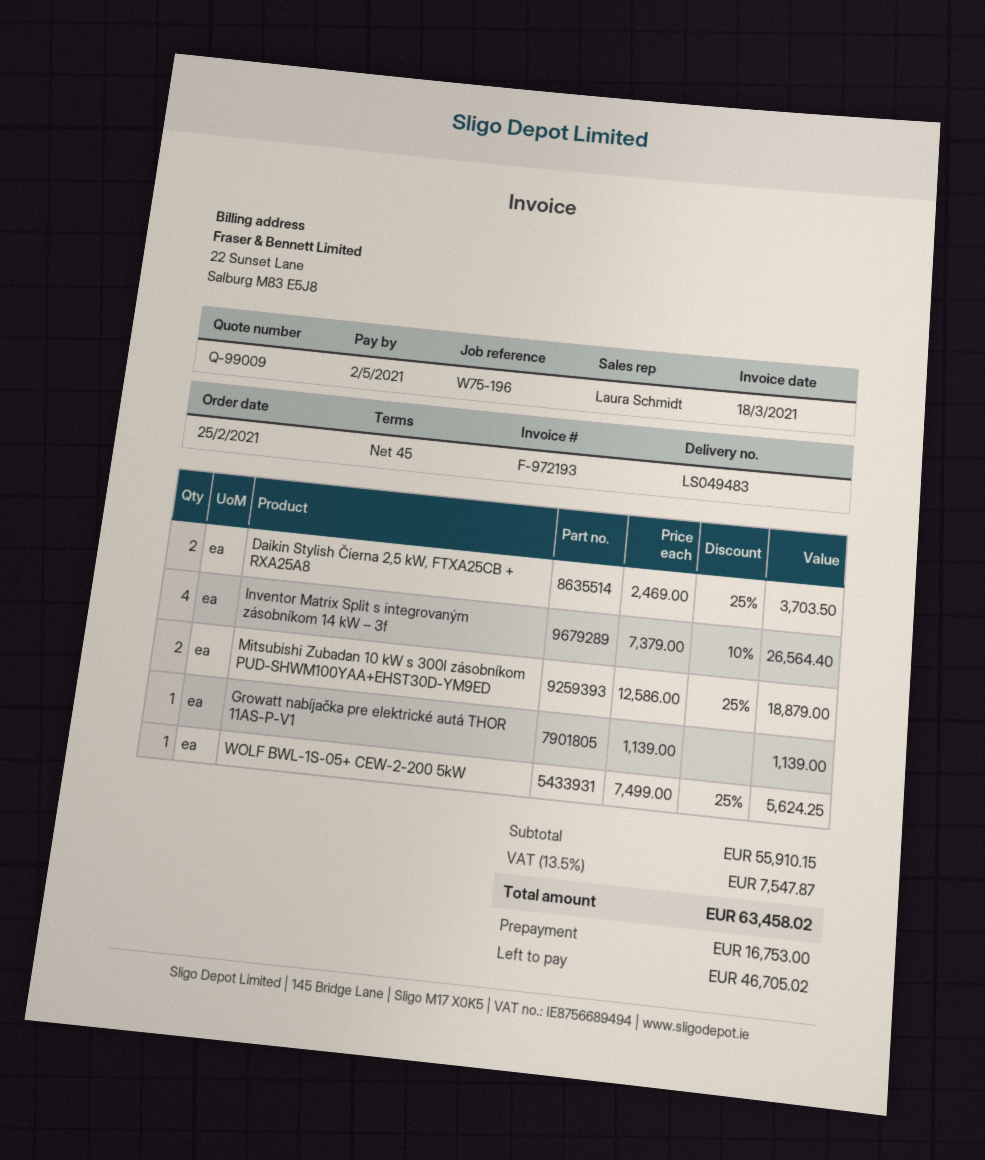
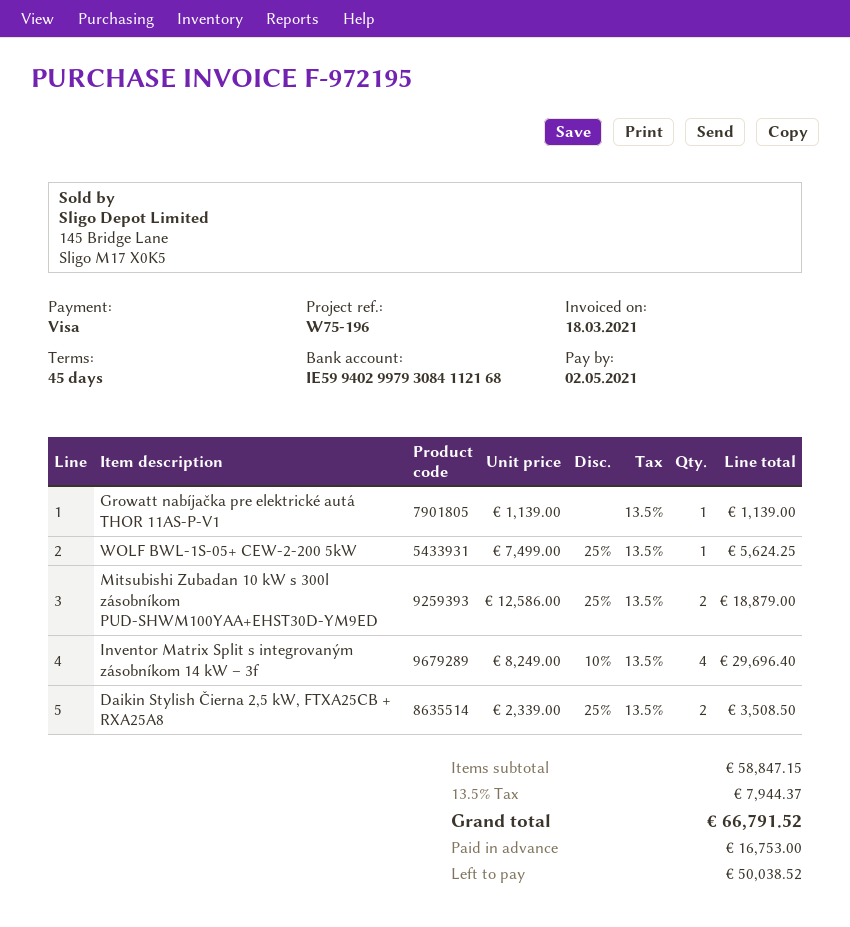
invoice number: F-972193 -> F-972195
Daikin Stylish Čierna 2,5 kW, FTXA25CB + RXA25A8: 2 x 2469.00 - 25% = 3703.50 -> 2 x 2339.00 - 25% = 3508.50
Inventor Matrix Split s integrovaným zásobníkom 14 kW – 3f: 4 x 7379.00 - 10% = 26564.40 -> 4 x 8249.00 - 10% = 29696.40
subtotal: 55910.15 -> 58847.15
tax: 13.5% = 7547.87 -> 13.5% = 7944.37
total: 63458.02 -> 66791.52
balance: 46705.02 -> 50038.52

